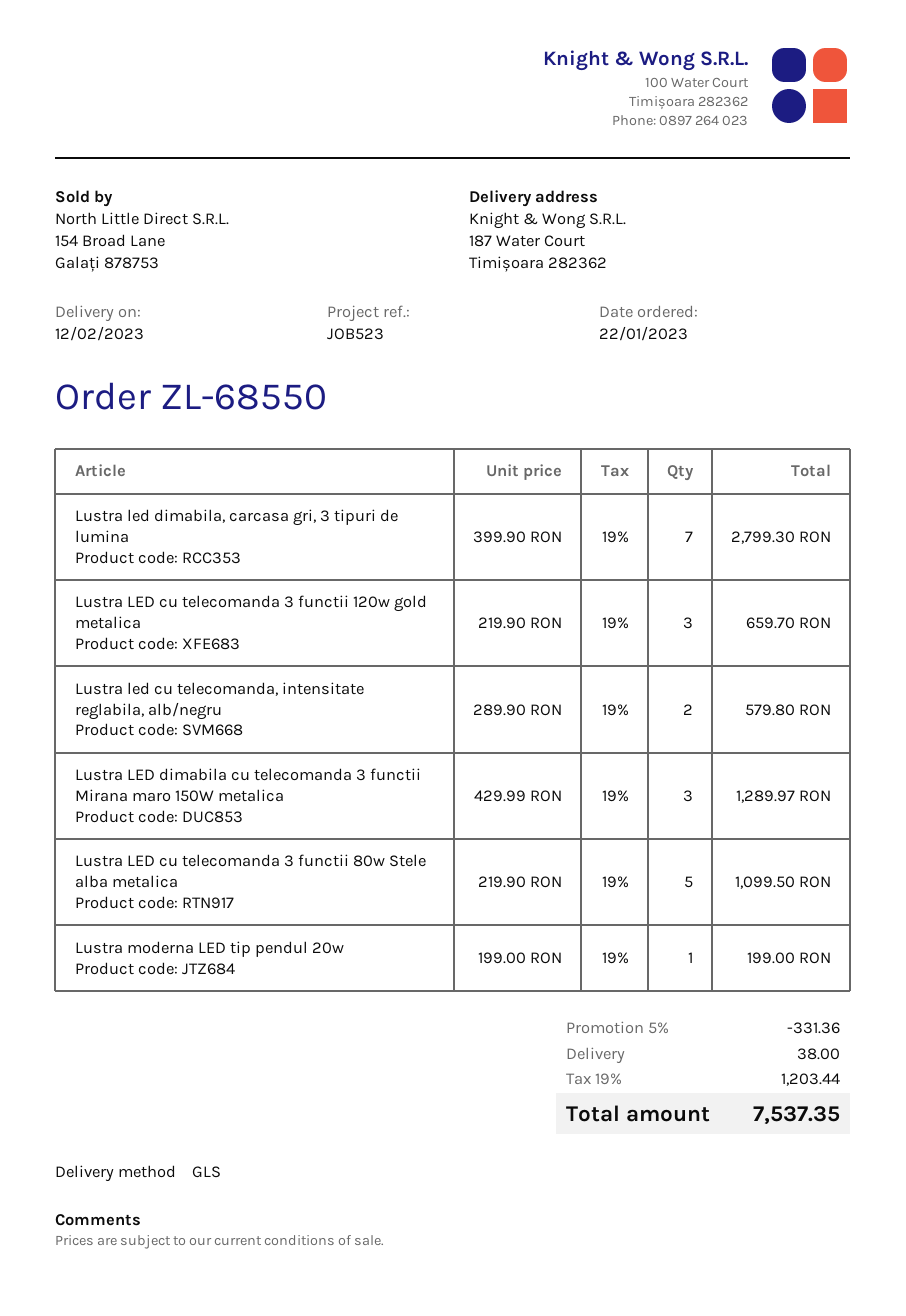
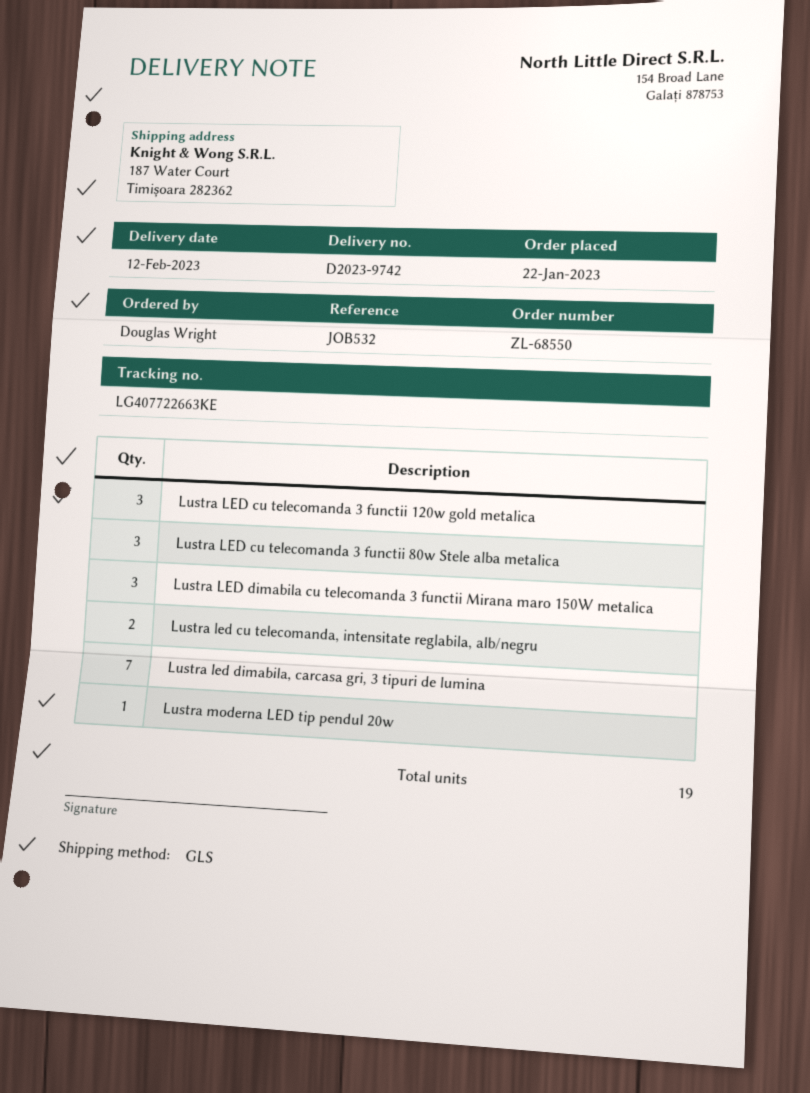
reference: JOB523 -> JOB532
Lustra LED cu telecomanda 3 functii 80w Stele alba metalica: 5 -> 3

